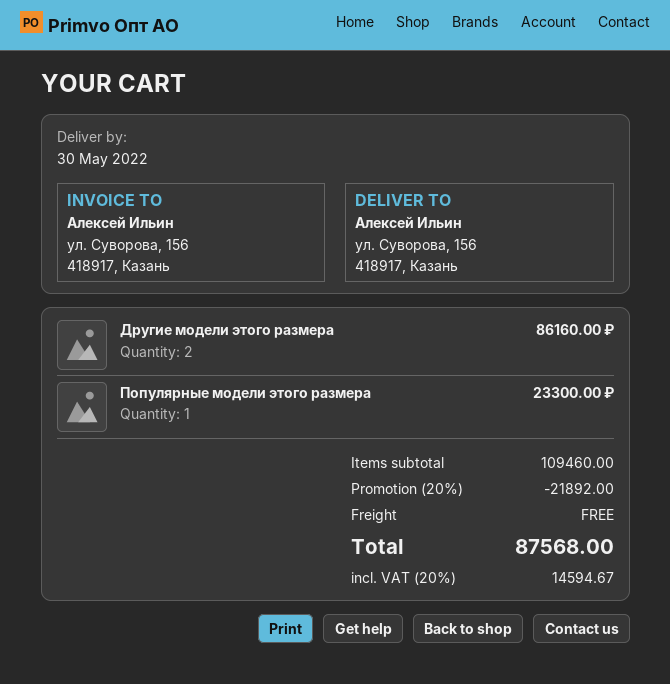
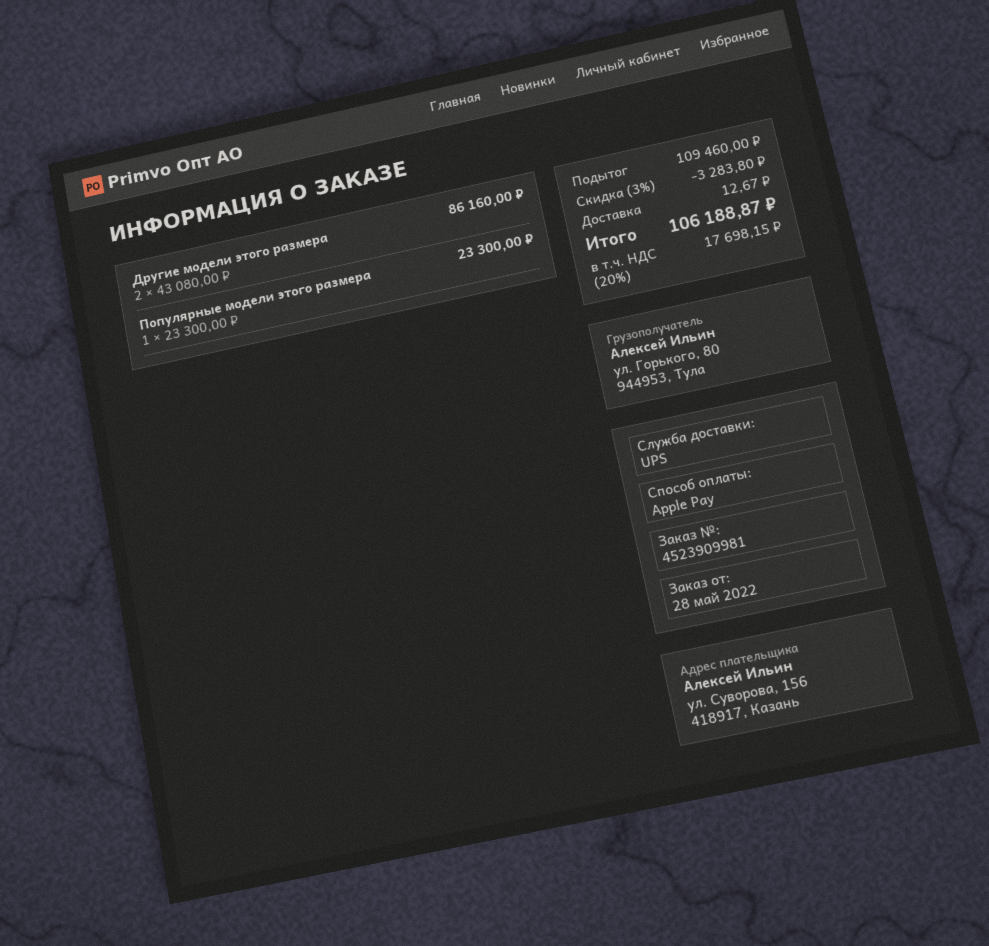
ship to: ул. Суворова, 156, 418917, Казань -> ул. Горького, 80, 944953, Тула
discount: 20% = 21892.00 -> 3% = 3283.80
shipping: 0.00 -> 12.67
tax: 20% = 14594.67 -> 20% = 17698.15
total: 87568.00 -> 106188.87

